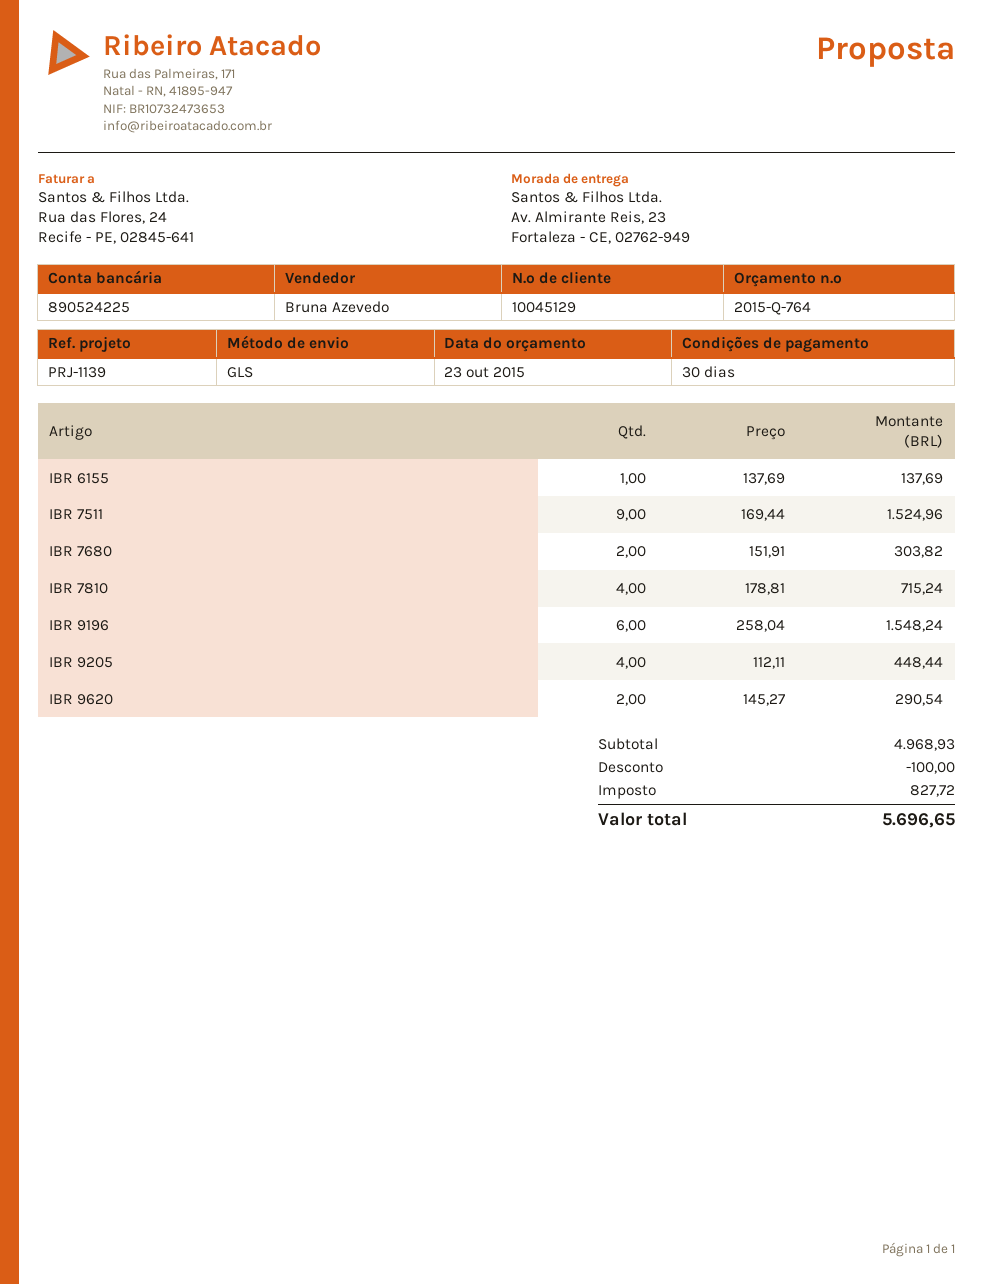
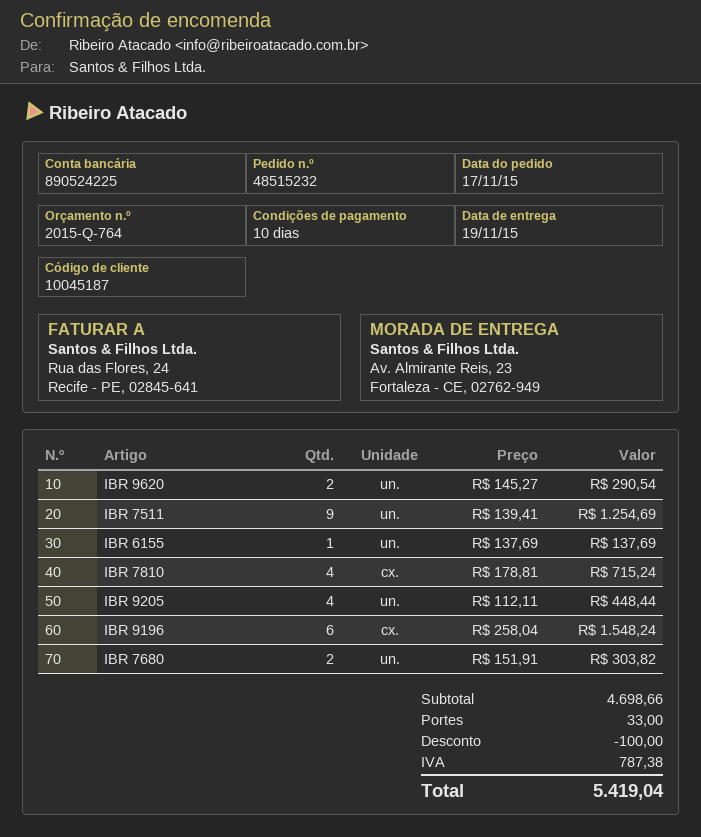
payment terms: 30 days -> 10 days
customer number: 10045129 -> 10045187
IBR 7511: 9 x 169.44 = 1524.96 -> 9 x 139.41 = 1254.69
subtotal: 4968.93 -> 4698.66
shipping: none -> 33.00
tax: 827.72 -> 787.38
total: 5696.65 -> 5419.04

